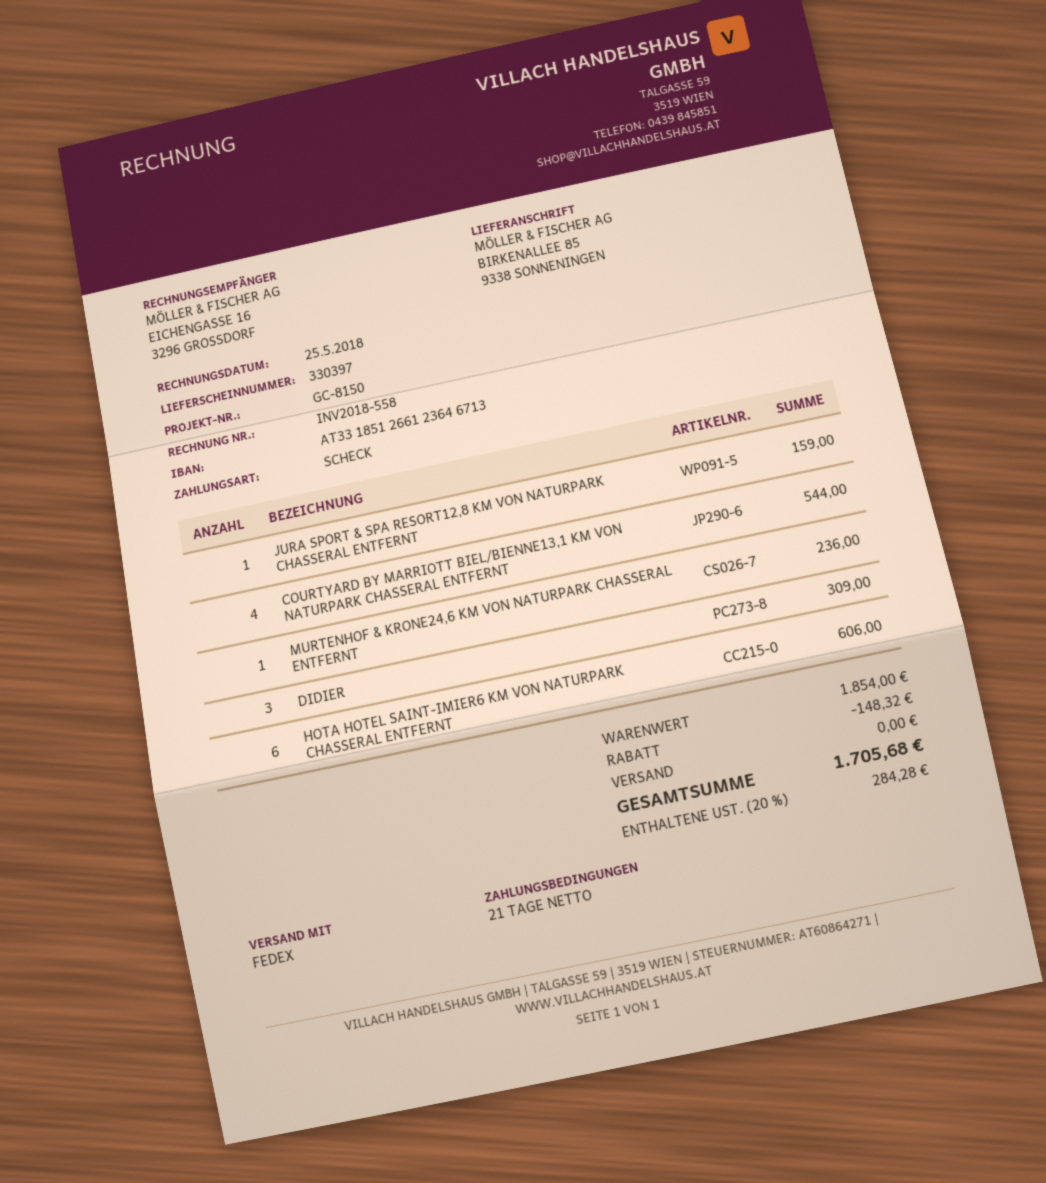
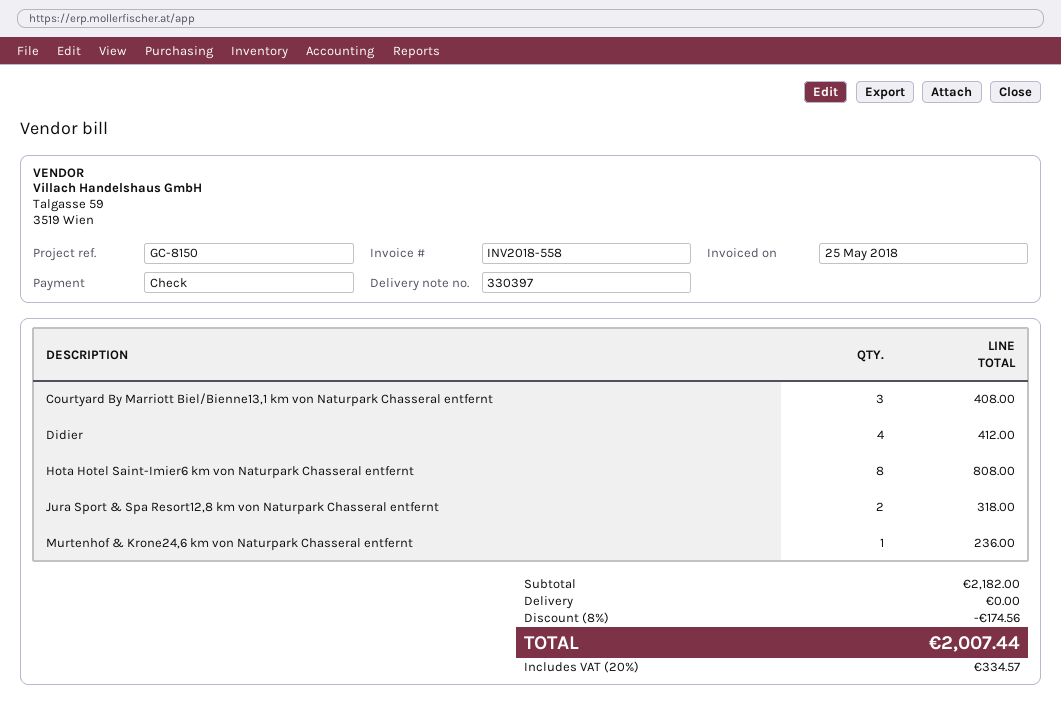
JURA SPORT & SPA RESORT12,8 KM VON NATURPARK CHASSERAL ENTFERNT: 1 for 159.00 -> 2 for 318.00
COURTYARD BY MARRIOTT BIEL/BIENNE13,1 KM VON NATURPARK CHASSERAL ENTFERNT: 4 for 544.00 -> 3 for 408.00
DIDIER: 3 for 309.00 -> 4 for 412.00
HOTA HOTEL SAINT-IMIER6 KM VON NATURPARK CHASSERAL ENTFERNT: 6 for 606.00 -> 8 for 808.00
subtotal: 1854.00 -> 2182.00
discount: 148.32 -> 174.56
tax: 20% = 284.28 -> 20% = 334.57
total: 1705.68 -> 2007.44

